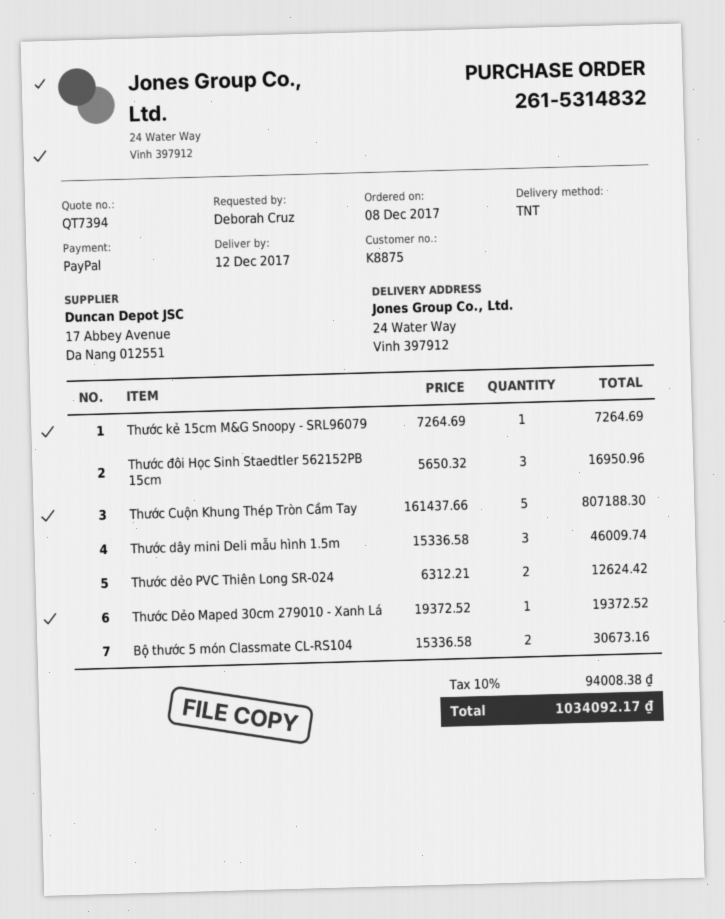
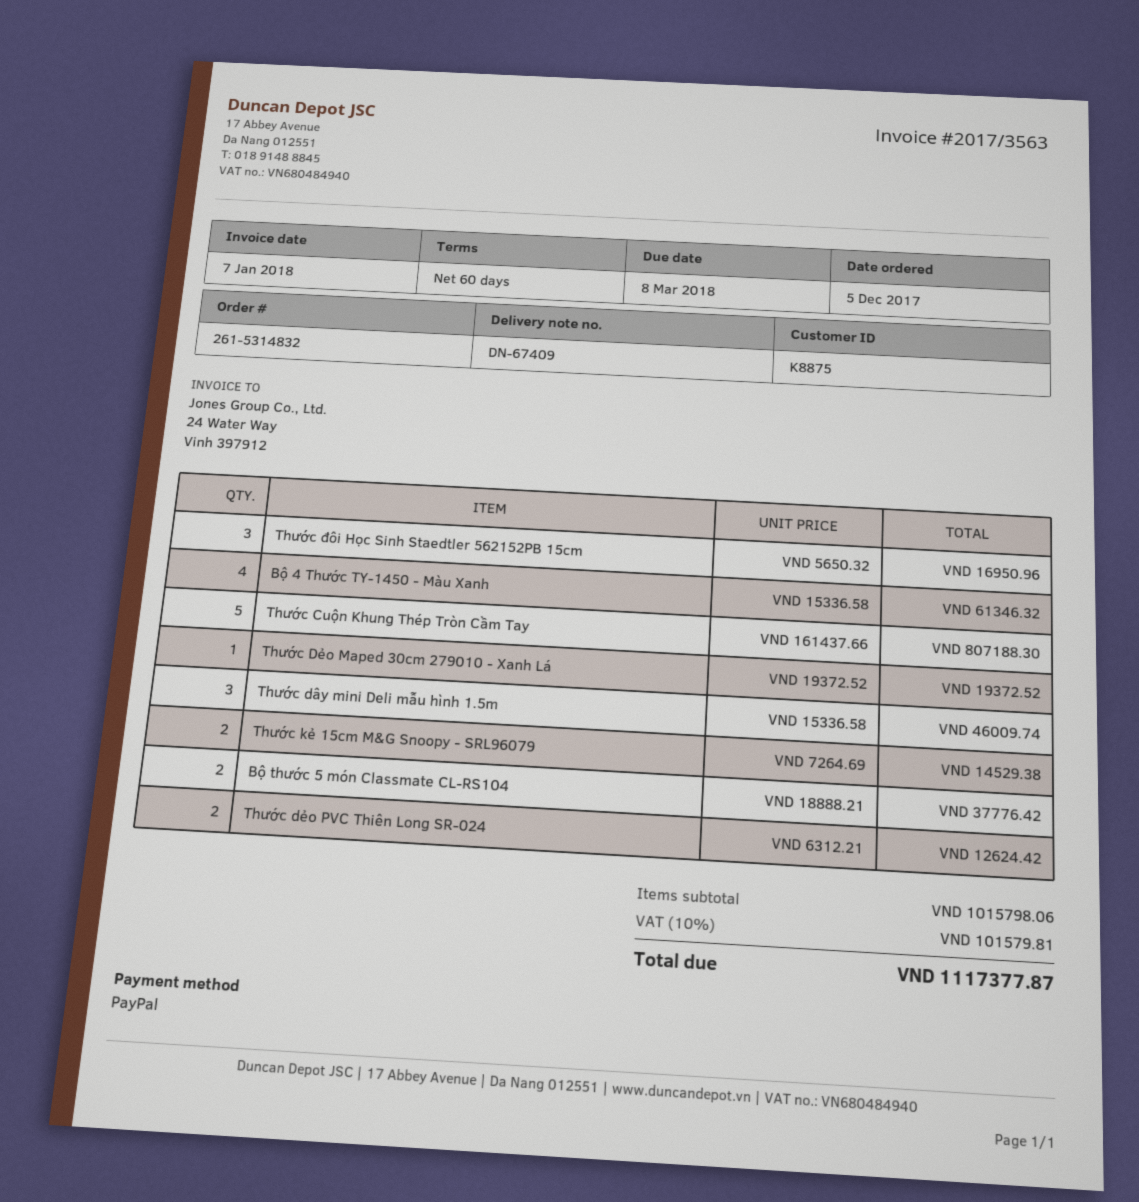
order date: 2017-12-08 -> 2017-12-05
Thước kẻ 15cm M&G Snoopy - SRL96079: 1 x 7264.69 = 7264.69 -> 2 x 7264.69 = 14529.38
Bộ thước 5 món Classmate CL-RS104: 2 x 15336.58 = 30673.16 -> 2 x 18888.21 = 37776.42
Bộ 4 Thước TY-1450 - Màu Xanh: none -> 4 x 15336.58 = 61346.32
tax: 10% = 94008.38 -> 10% = 101579.81
total: 1034092.17 -> 1117377.87

